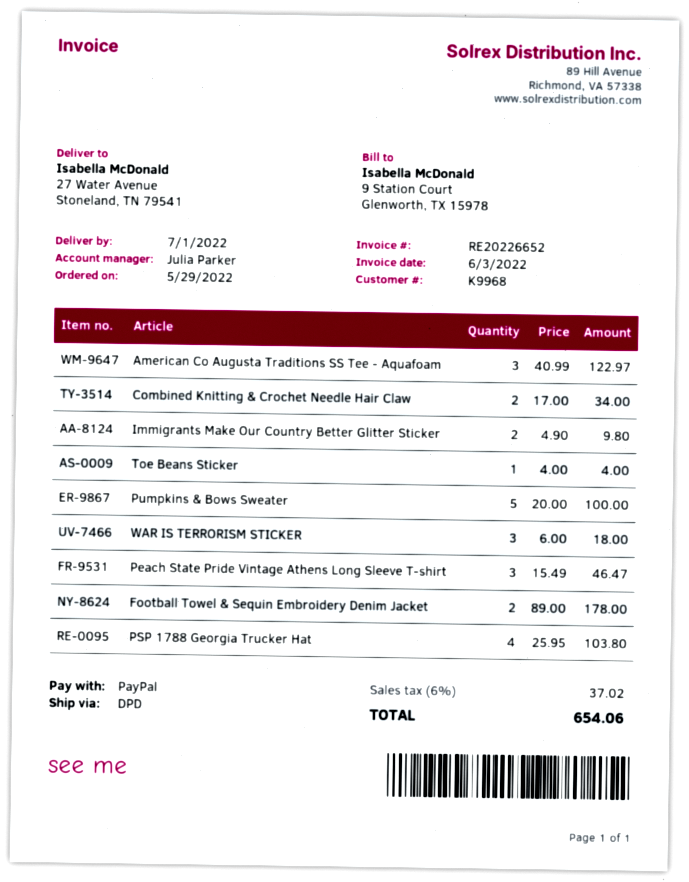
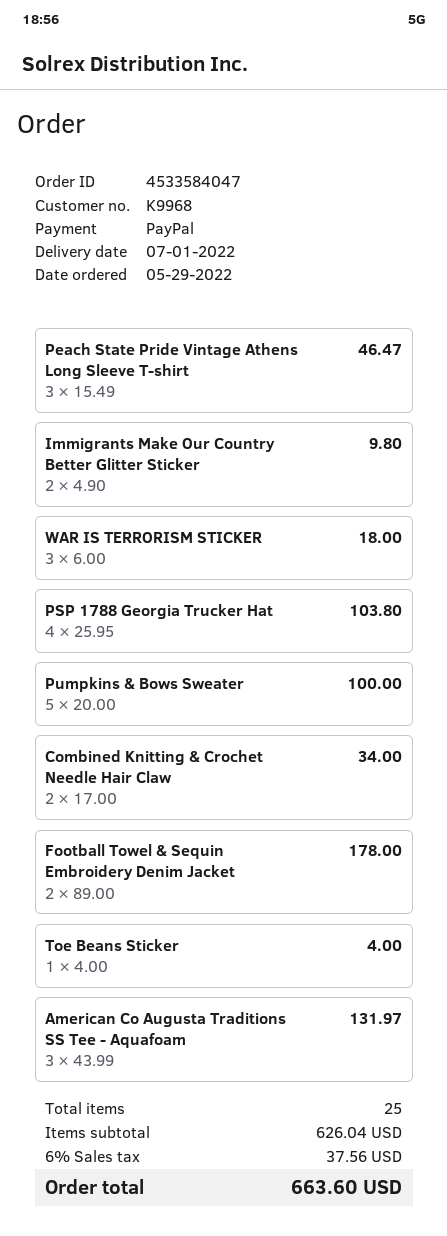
American Co Augusta Traditions SS Tee - Aquafoam: 3 x 40.99 = 122.97 -> 3 x 43.99 = 131.97
tax: 6% = 37.02 -> 6% = 37.56
total: 654.06 -> 663.60

